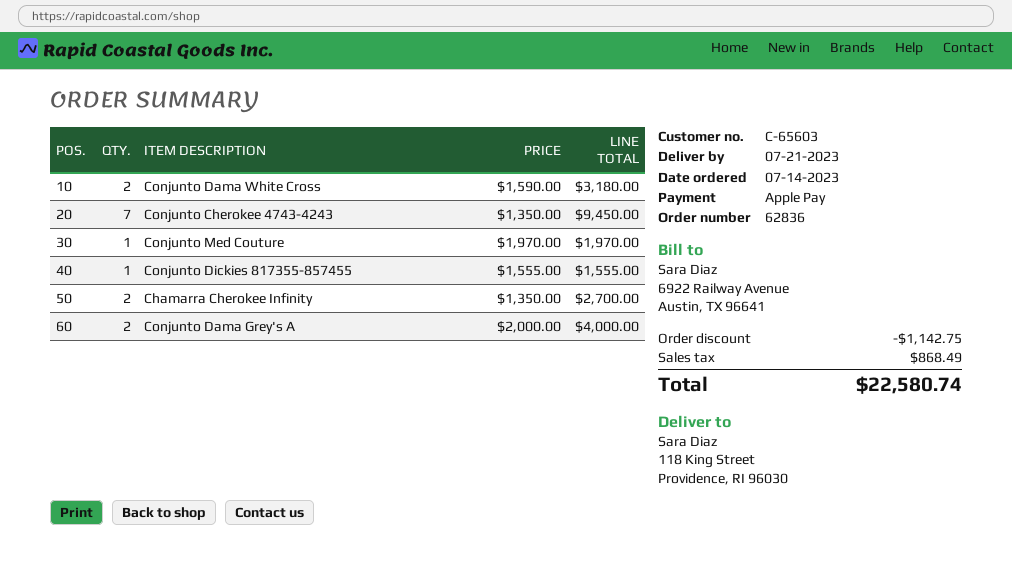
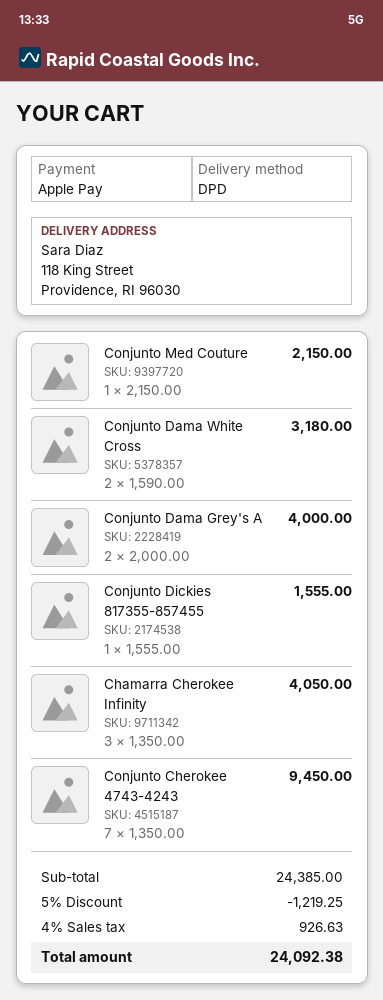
Conjunto Med Couture: 1 x 1970.00 = 1970.00 -> 1 x 2150.00 = 2150.00
Chamarra Cherokee Infinity: 2 x 1350.00 = 2700.00 -> 3 x 1350.00 = 4050.00
discount: 1142.75 -> 1219.25
tax: 868.49 -> 926.63
total: 22580.74 -> 24092.38

